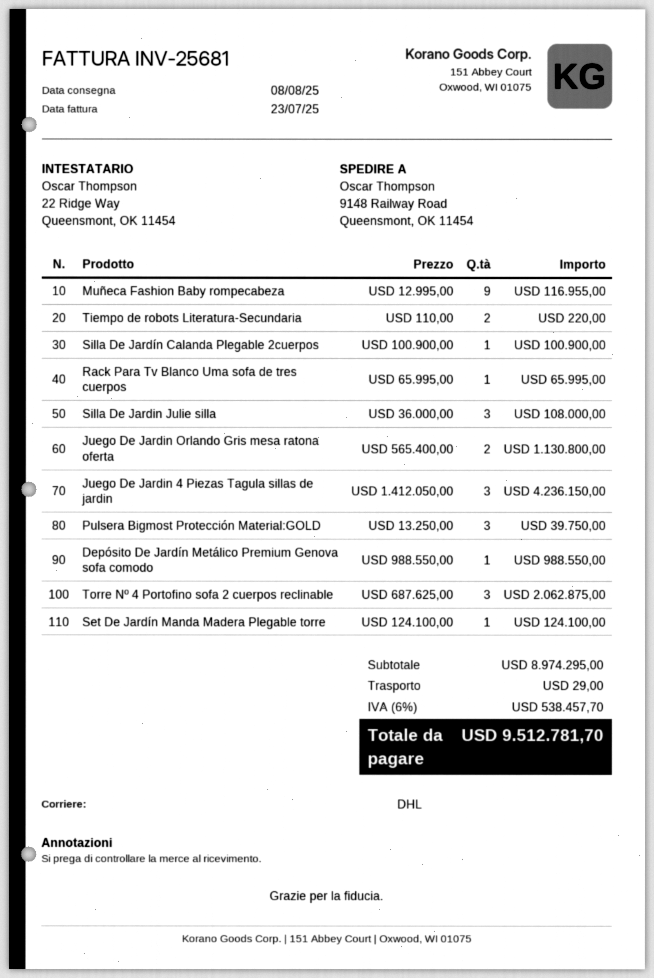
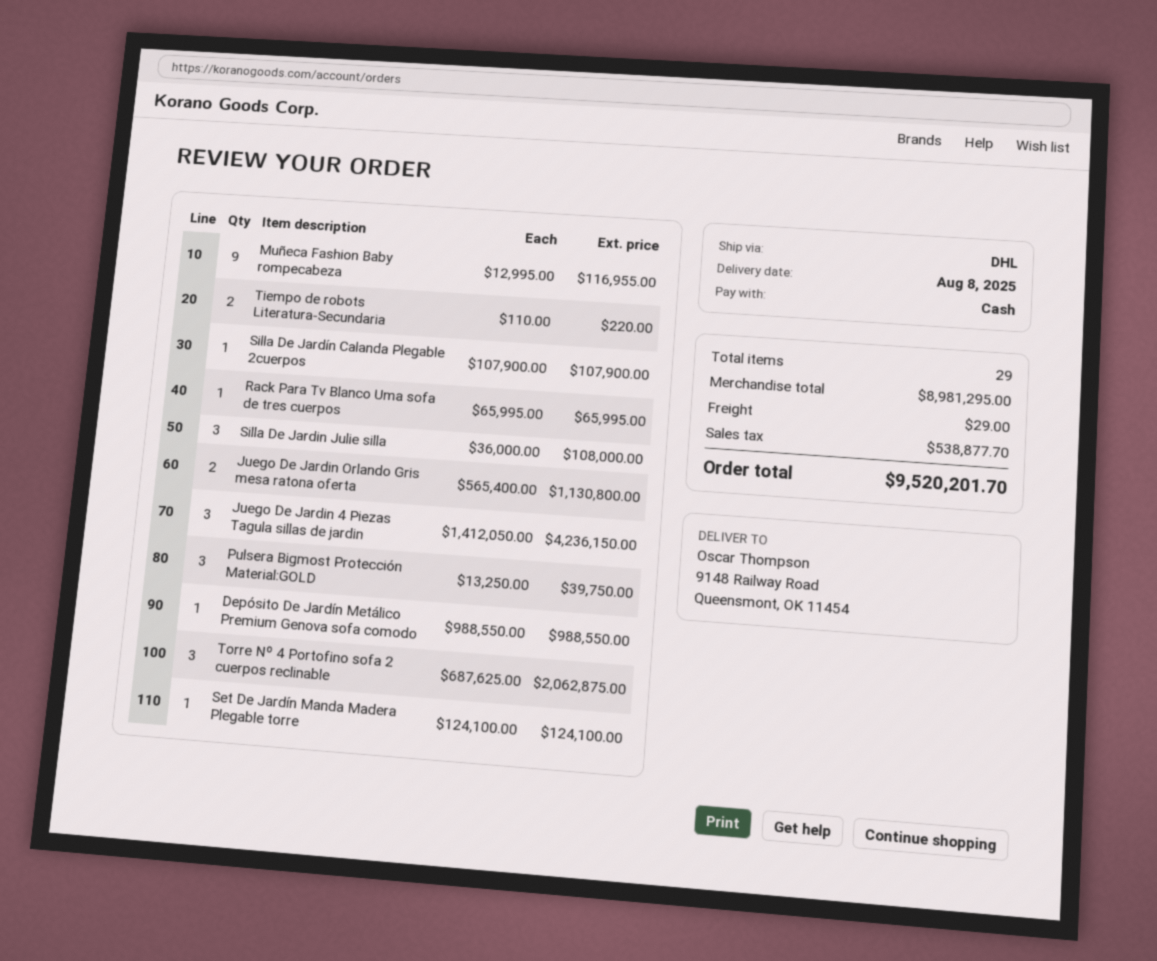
Silla De Jardín Calanda Plegable 2cuerpos: 1 x 100900.00 = 100900.00 -> 1 x 107900.00 = 107900.00
subtotal: 8974295.00 -> 8981295.00
tax: 538457.70 -> 538877.70
total: 9512781.70 -> 9520201.70

